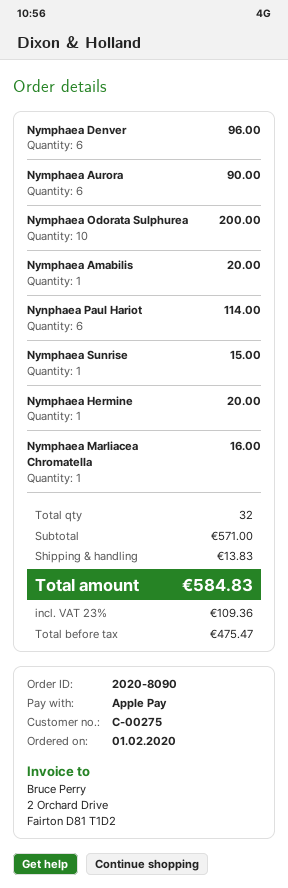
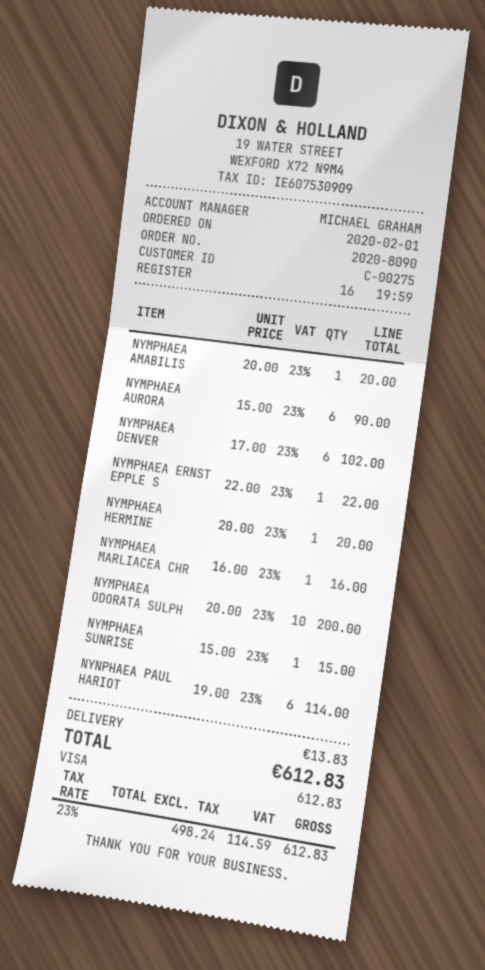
payment method: Apple Pay -> Visa
Nymphaea Denver: 6 for 96.00 -> 6 for 102.00
NYMPHAEA ERNST EPPLE S: none -> 1 for 22.00
net: 475.47 -> 498.24
tax: 23% = 109.36 -> 23% = 114.59
total: 584.83 -> 612.83

